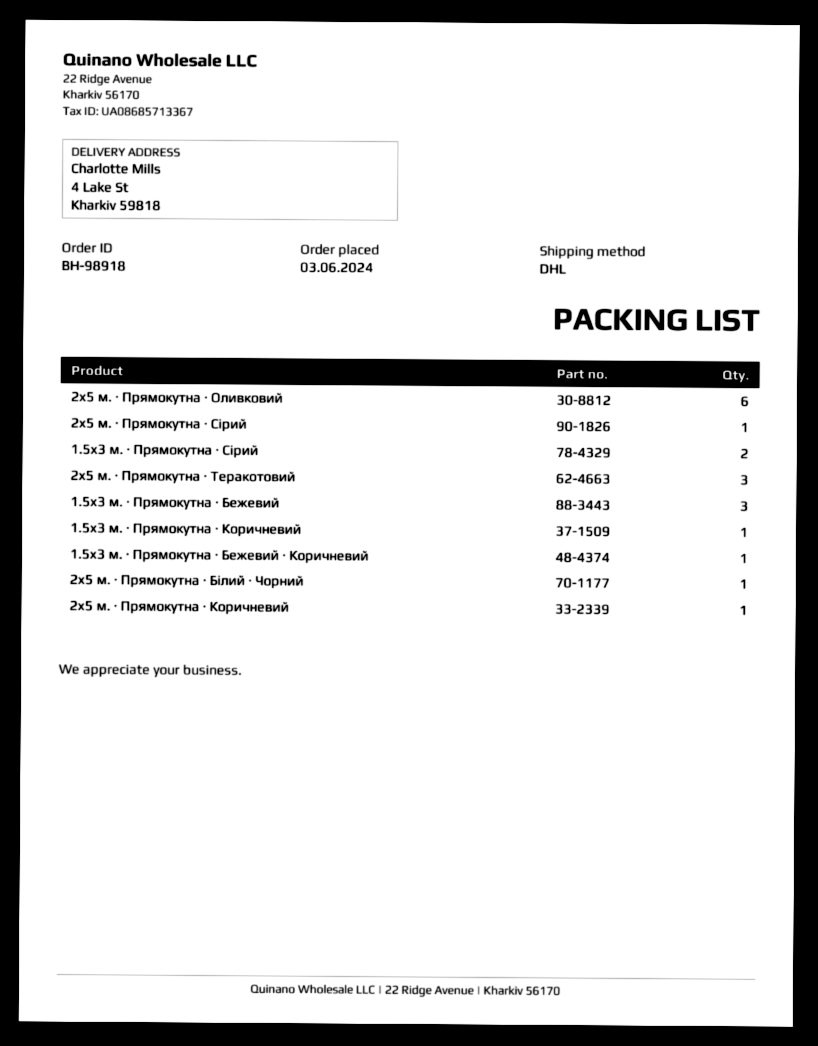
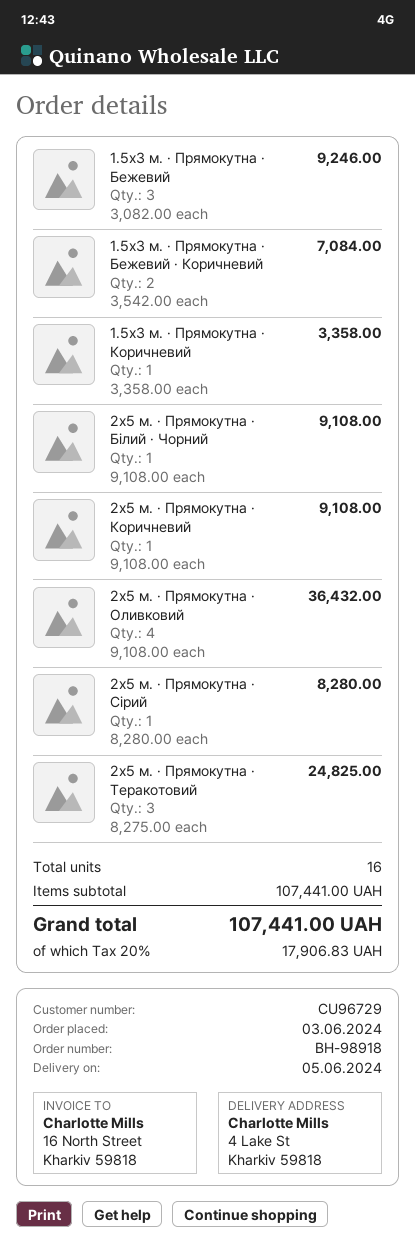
2x5 м. · Прямокутна · Оливковий: 6 -> 4
1.5x3 м. · Прямокутна · Сірий: 2 -> none
1.5x3 м. · Прямокутна · Бежевий · Коричневий: 1 -> 2

